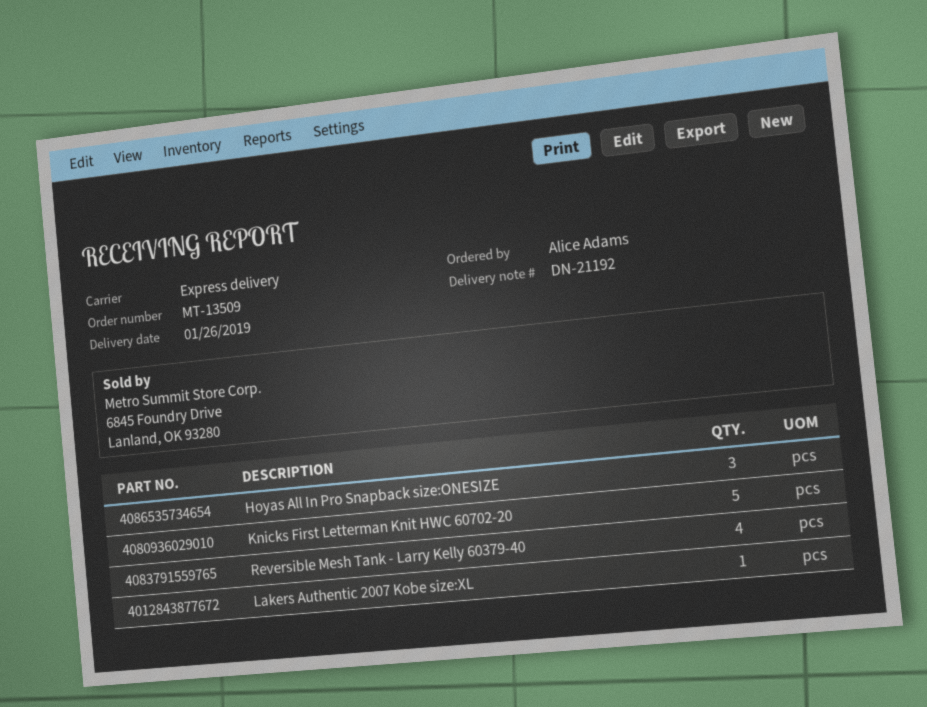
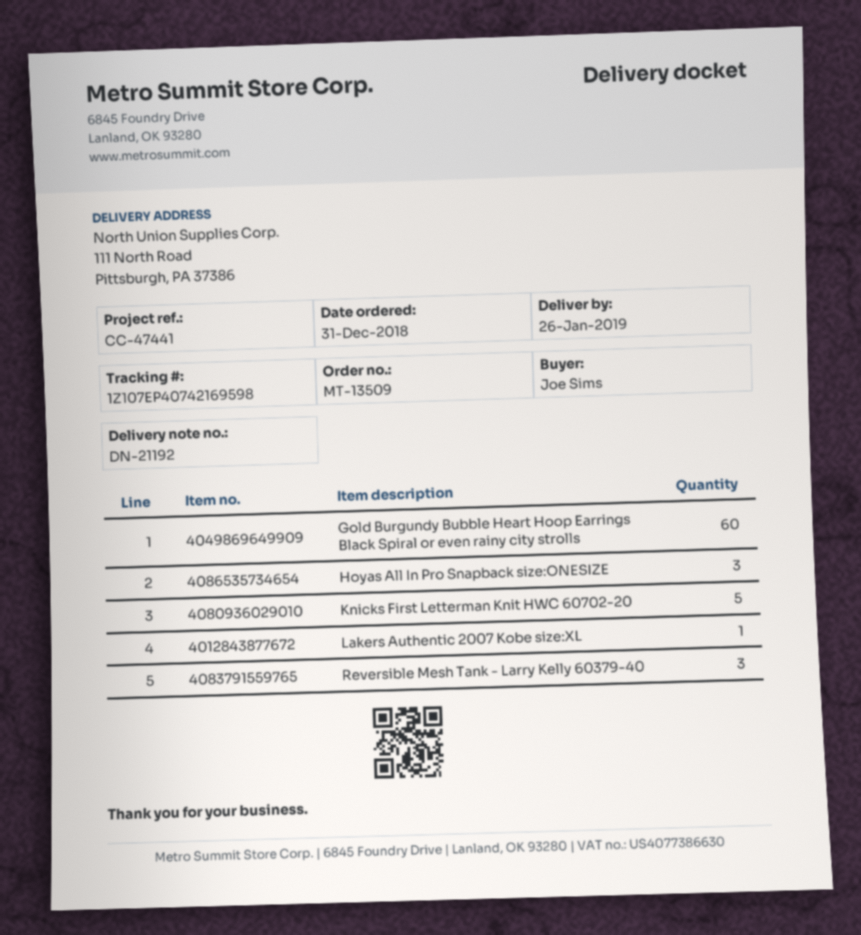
ordered by: Alice Adams -> Joe Sims
Reversible Mesh Tank - Larry Kelly 60379-40: 4 -> 3
Gold Burgundy Bubble Heart Hoop Earrings Black Spiral or even rainy city strolls: none -> 60

